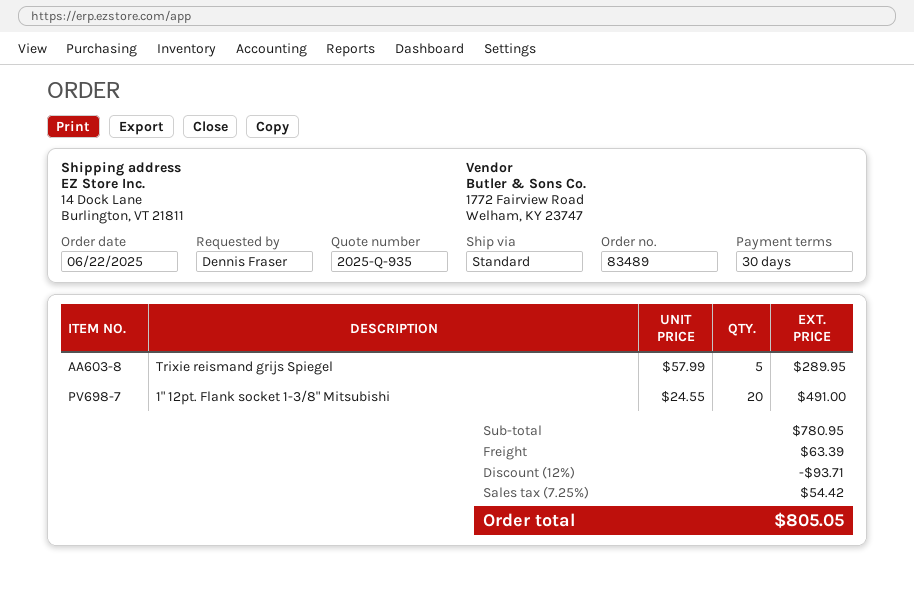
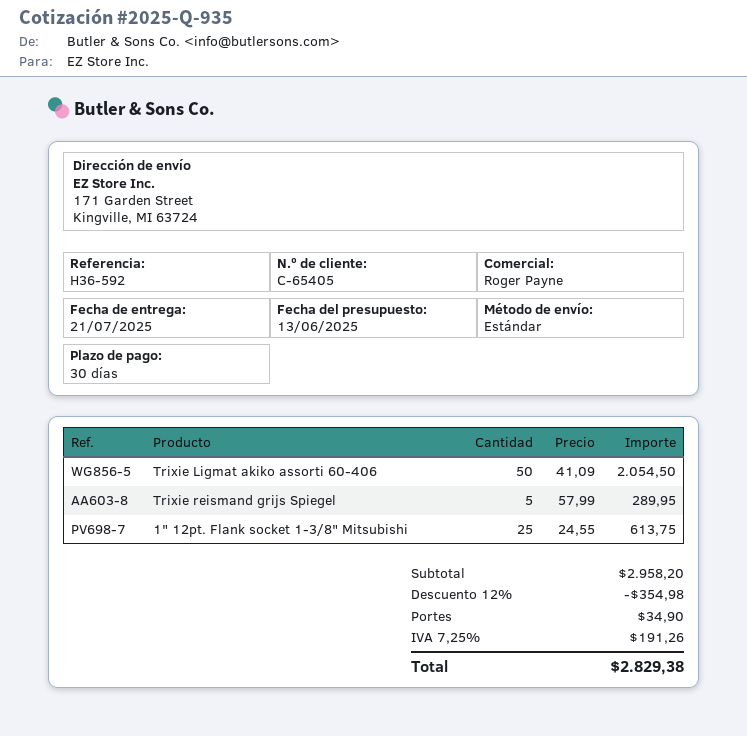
ship to: 14 Dock Lane, Burlington, VT 21811 -> 171 Garden Street, Kingville, MI 63724
1" 12pt. Flank socket 1-3/8" Mitsubishi: 20 x 24.55 = 491.00 -> 25 x 24.55 = 613.75
Trixie Ligmat akiko assorti 60-406: none -> 50 x 41.09 = 2054.50
subtotal: 780.95 -> 2958.20
discount: 12% = 93.71 -> 12% = 354.98
shipping: 63.39 -> 34.90
tax: 7.25% = 54.42 -> 7.25% = 191.26
total: 805.05 -> 2829.38

